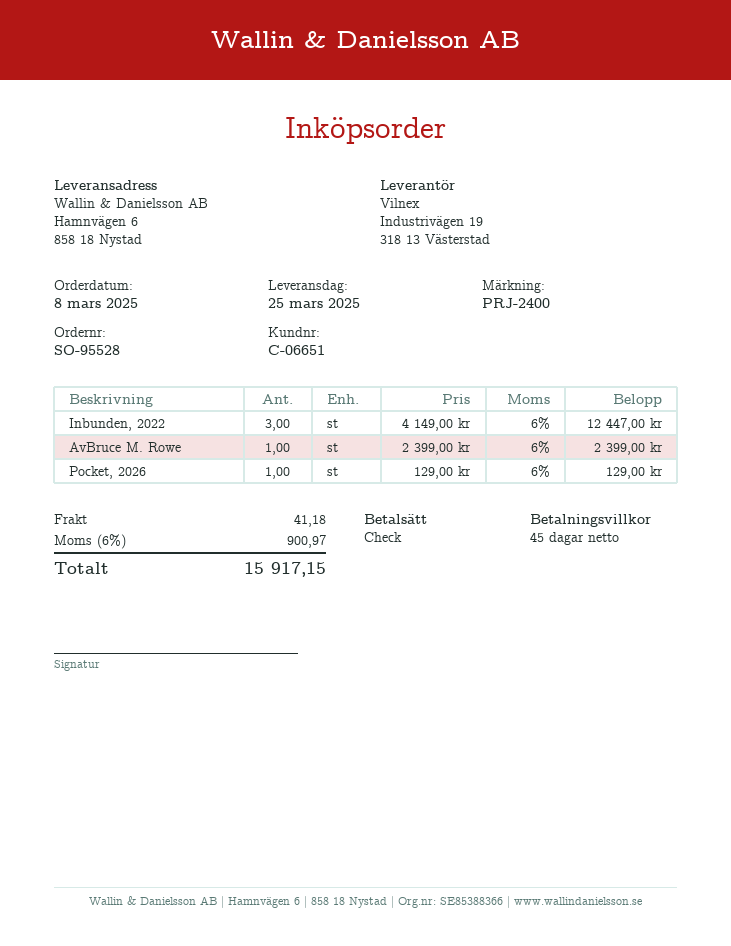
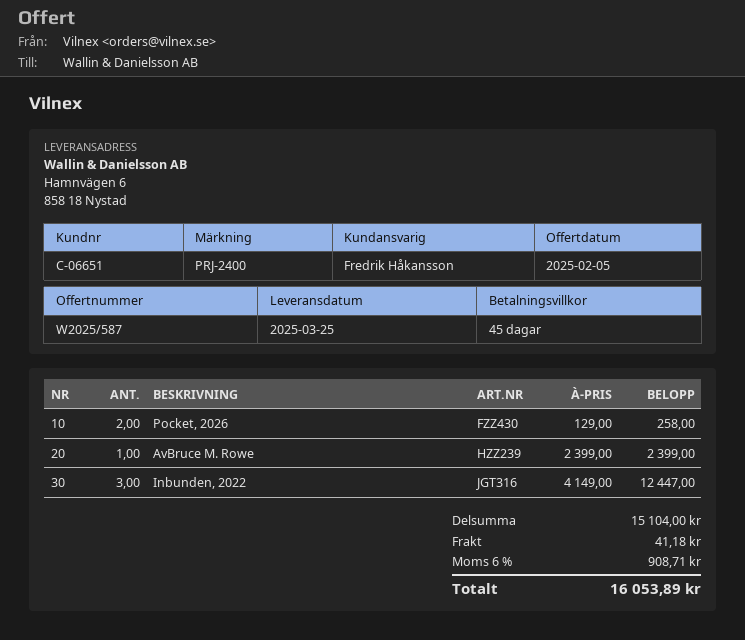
Pocket, 2026: 1 x 129.00 = 129.00 -> 2 x 129.00 = 258.00
tax: 6% = 900.97 -> 6% = 908.71
total: 15917.15 -> 16053.89

